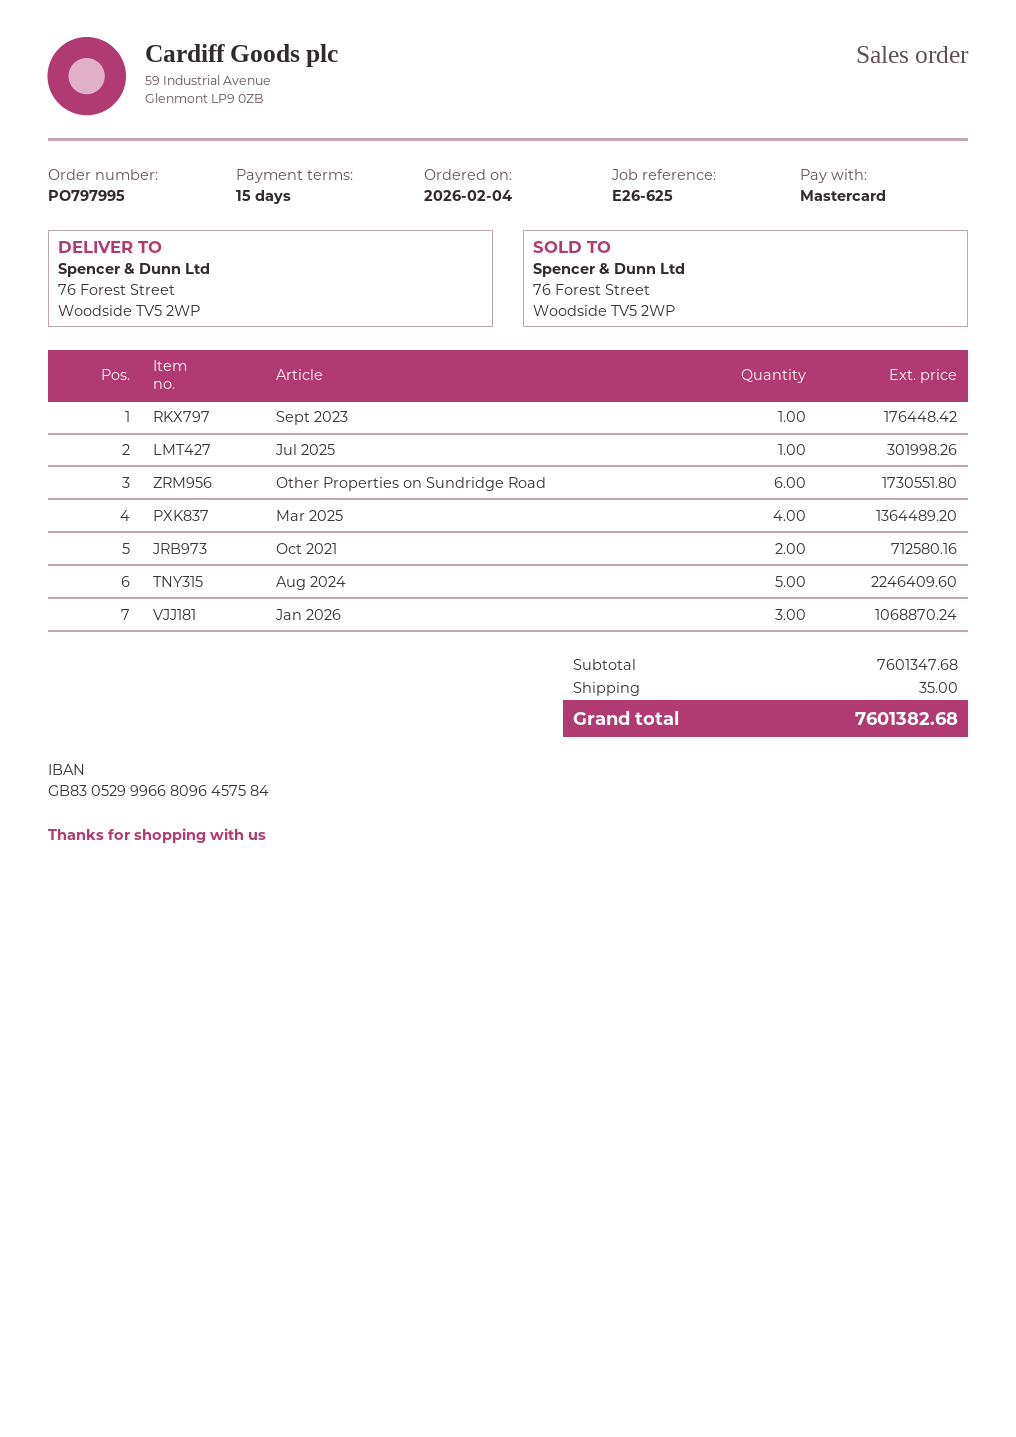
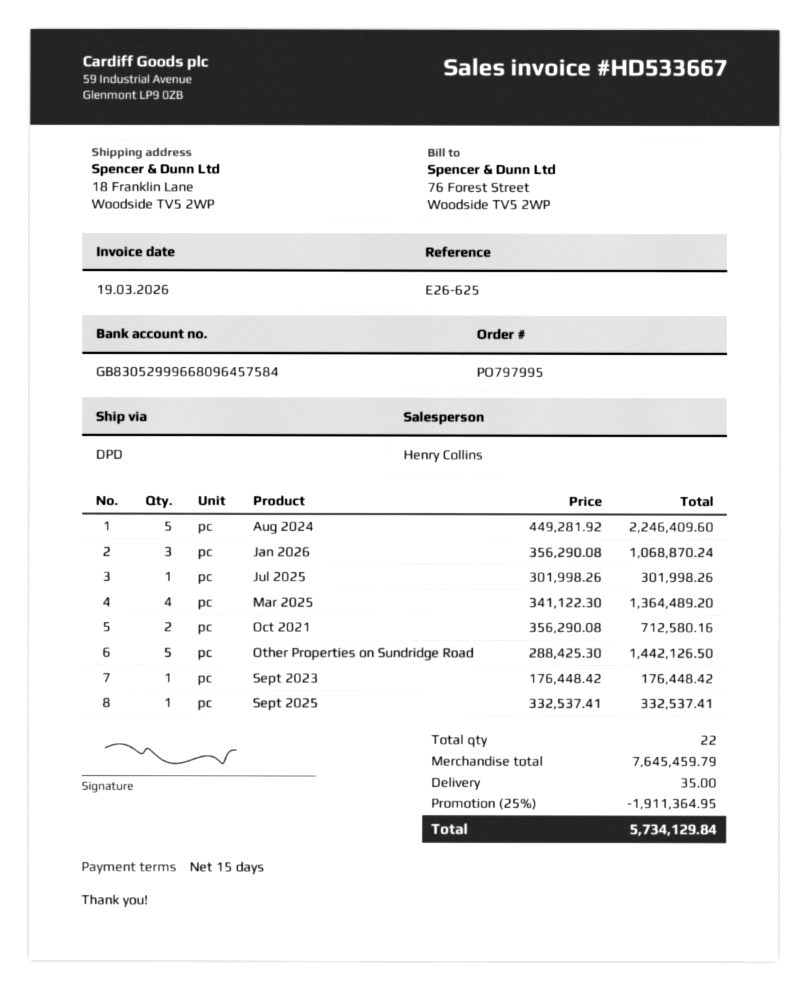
ship to: 76 Forest Street, Woodside TV5 2WP -> 18 Franklin Lane, Woodside TV5 2WP
Other Properties on Sundridge Road: 6 for 1730551.80 -> 5 for 1442126.50
Sept 2025: none -> 1 for 332537.41
subtotal: 7601347.68 -> 7645459.79
discount: none -> 25% = 1911364.95
total: 7601382.68 -> 5734129.84

